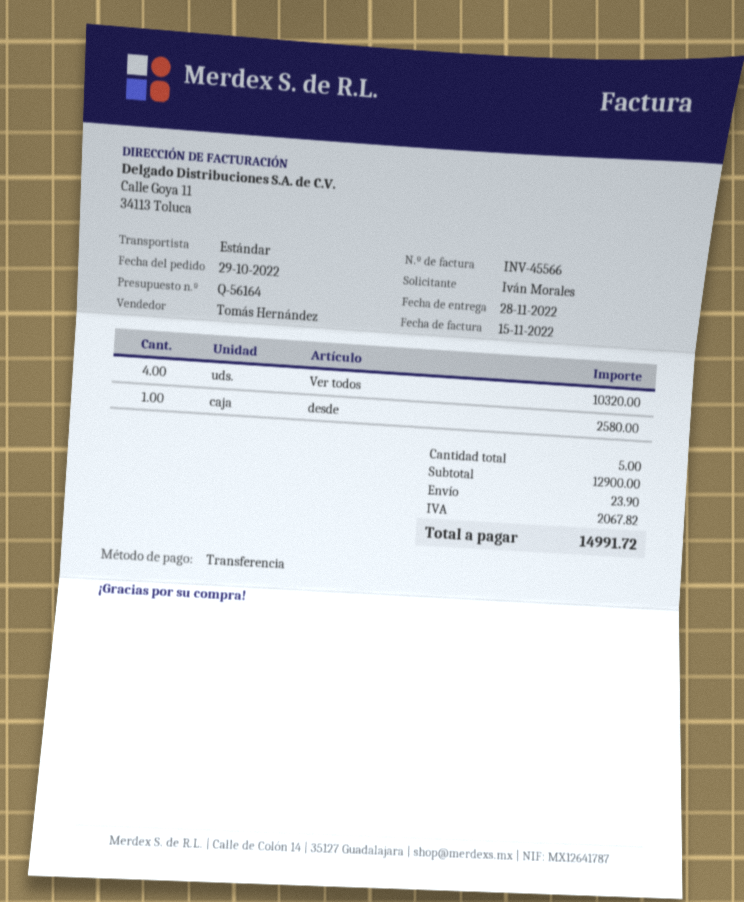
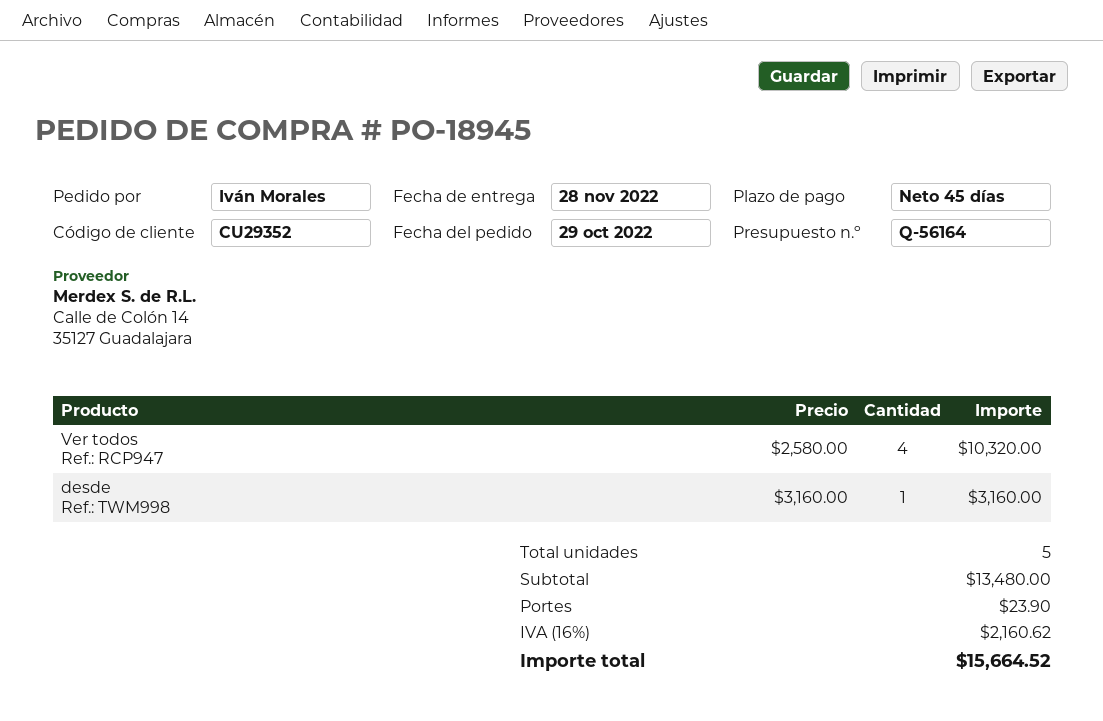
desde: 1 for 2580.00 -> 1 for 3160.00
subtotal: 12900.00 -> 13480.00
tax: 2067.82 -> 2160.62
total: 14991.72 -> 15664.52

